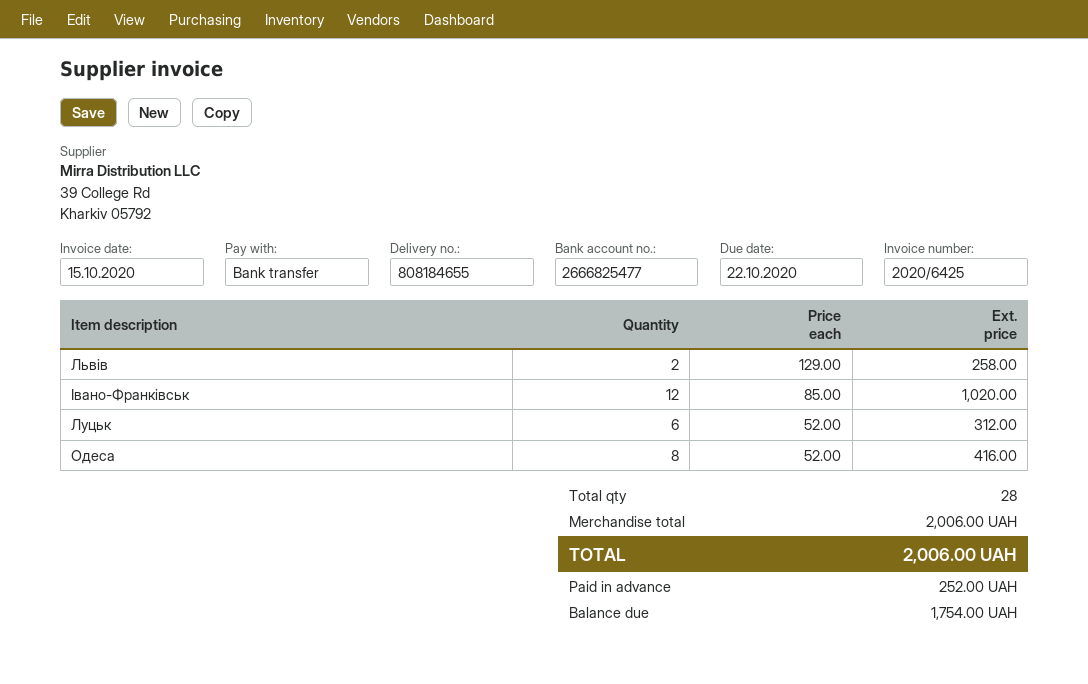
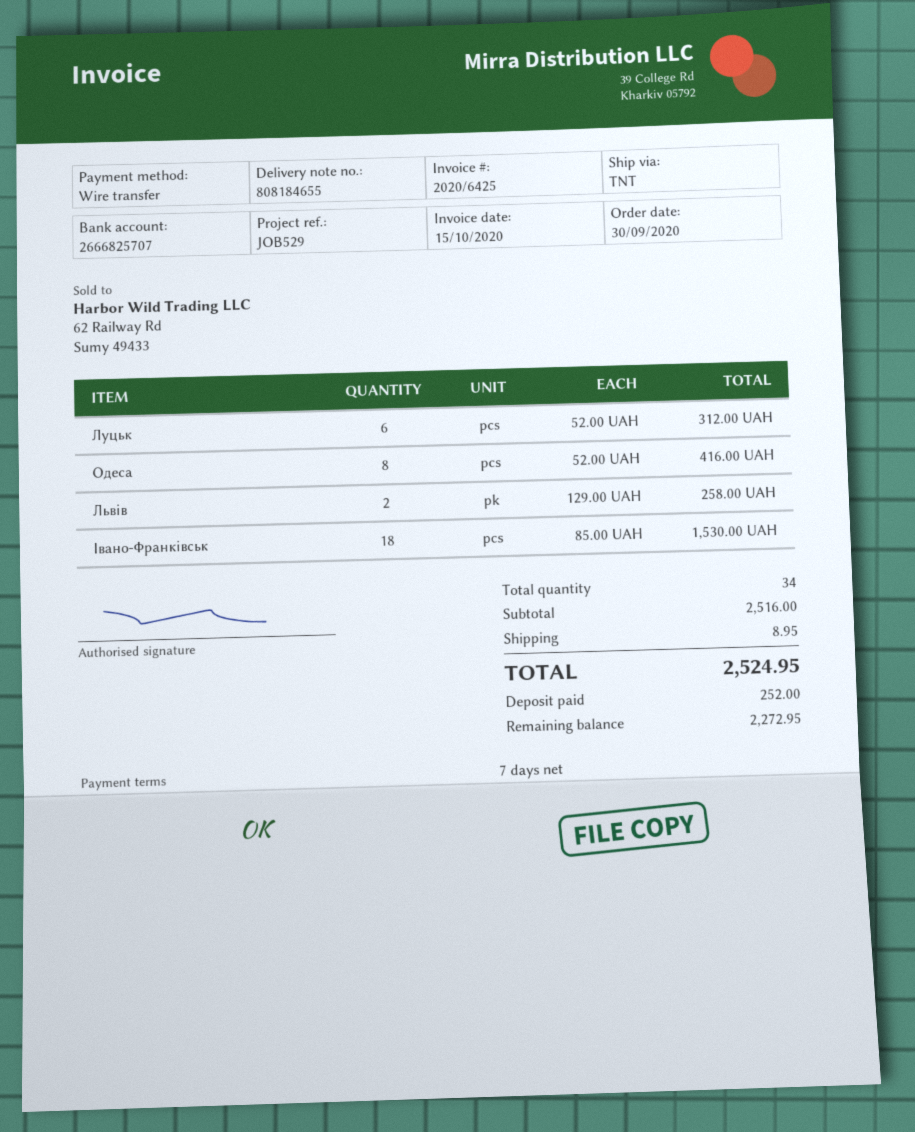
bank account: 2666825477 -> 2666825707
Івано-Франківськ: 12 x 85.00 = 1020.00 -> 18 x 85.00 = 1530.00
total quantity: 28 -> 34
subtotal: 2006.00 -> 2516.00
shipping: none -> 8.95
total: 2006.00 -> 2524.95
balance: 1754.00 -> 2272.95

